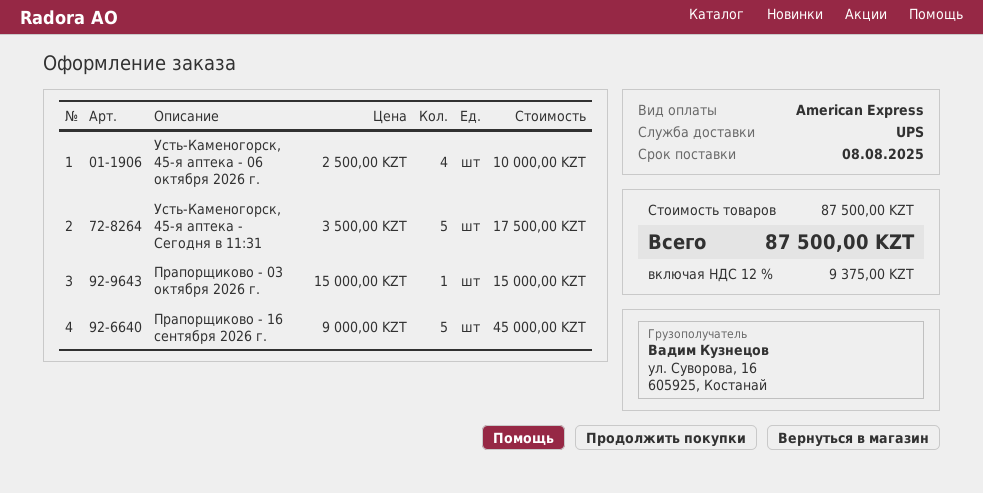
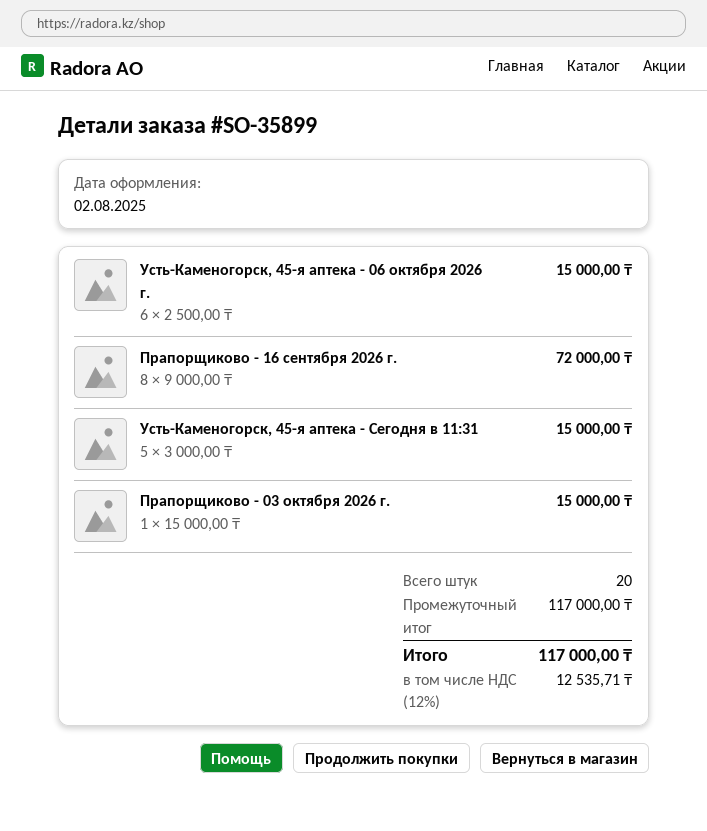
Усть-Каменогорск, 45-я аптека - 06 октября 2026 г.: 4 x 2500.00 = 10000.00 -> 6 x 2500.00 = 15000.00
Усть-Каменогорск, 45-я аптека - Сегодня в 11:31: 5 x 3500.00 = 17500.00 -> 5 x 3000.00 = 15000.00
Прапорщиково - 16 сентября 2026 г.: 5 x 9000.00 = 45000.00 -> 8 x 9000.00 = 72000.00
subtotal: 87500.00 -> 117000.00
tax: 12% = 9375.00 -> 12% = 12535.71
total: 87500.00 -> 117000.00

